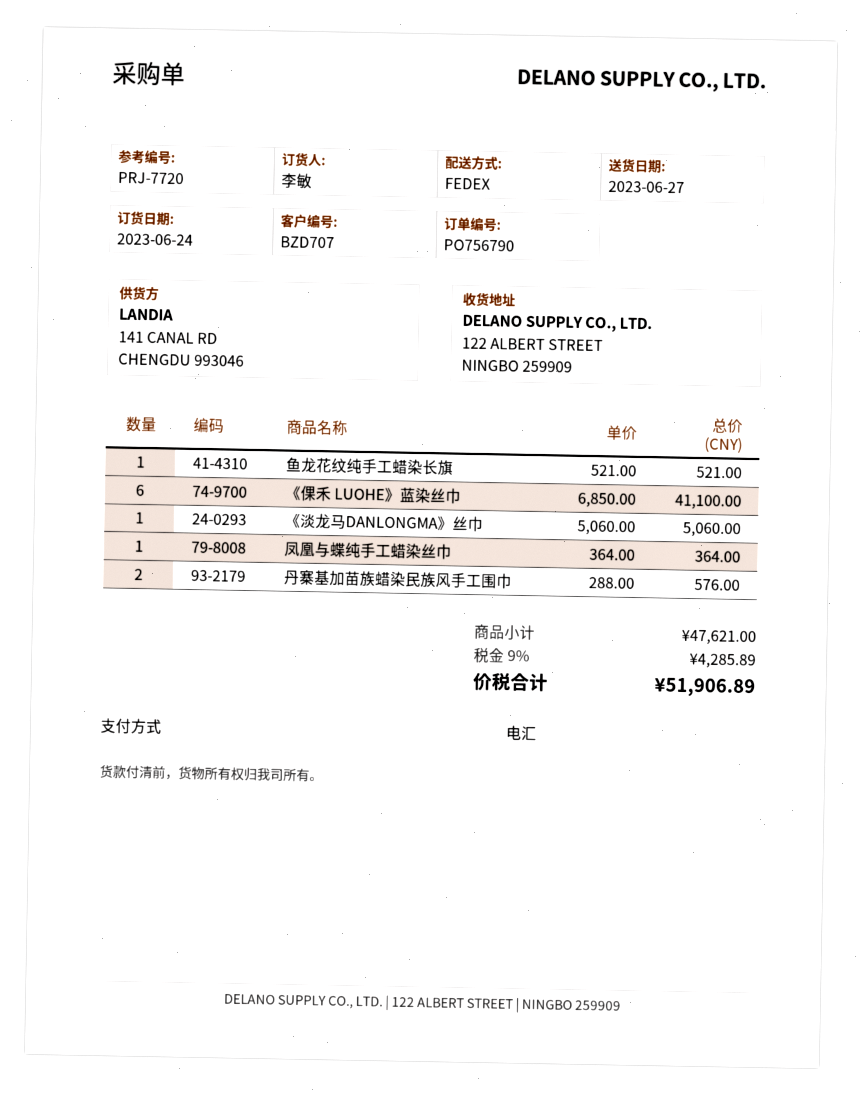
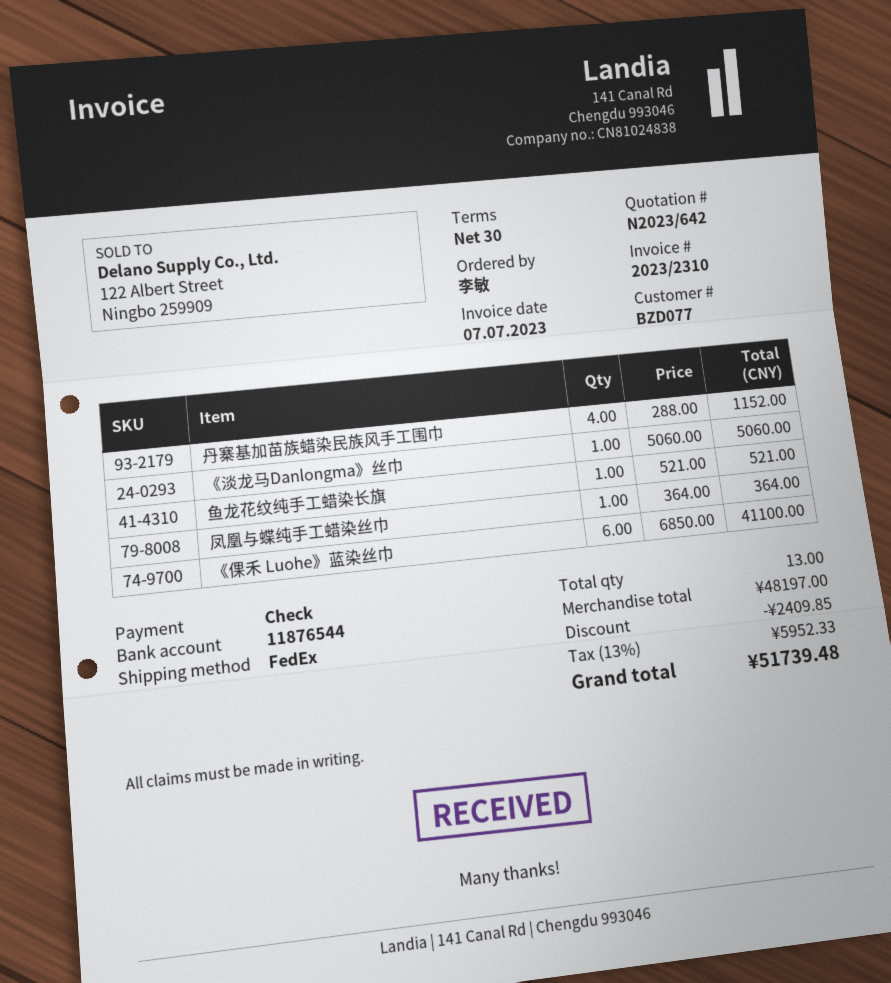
customer number: BZD707 -> BZD077
payment method: bank transfer -> cheque
丹寨基加苗族蜡染民族风手工围巾: 2 x 288.00 = 576.00 -> 4 x 288.00 = 1152.00
subtotal: 47621.00 -> 48197.00
discount: none -> 2409.85
tax: 9% = 4285.89 -> 13% = 5952.33
total: 51906.89 -> 51739.48

